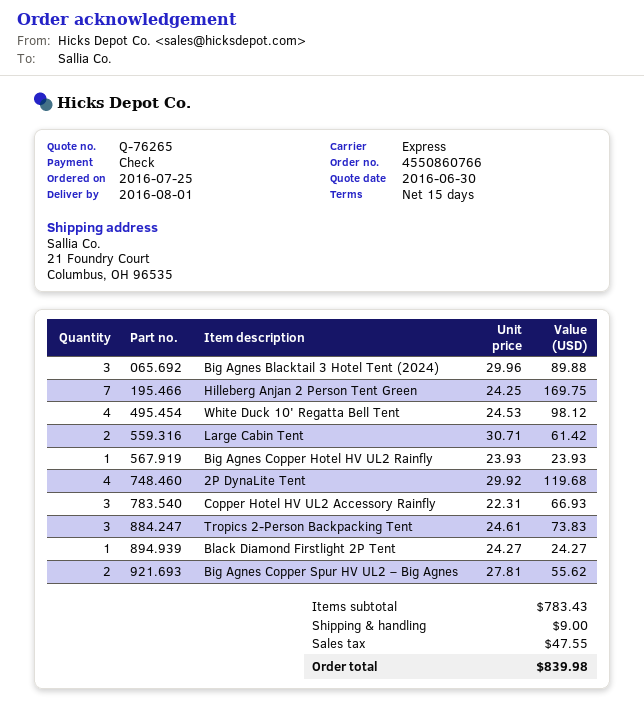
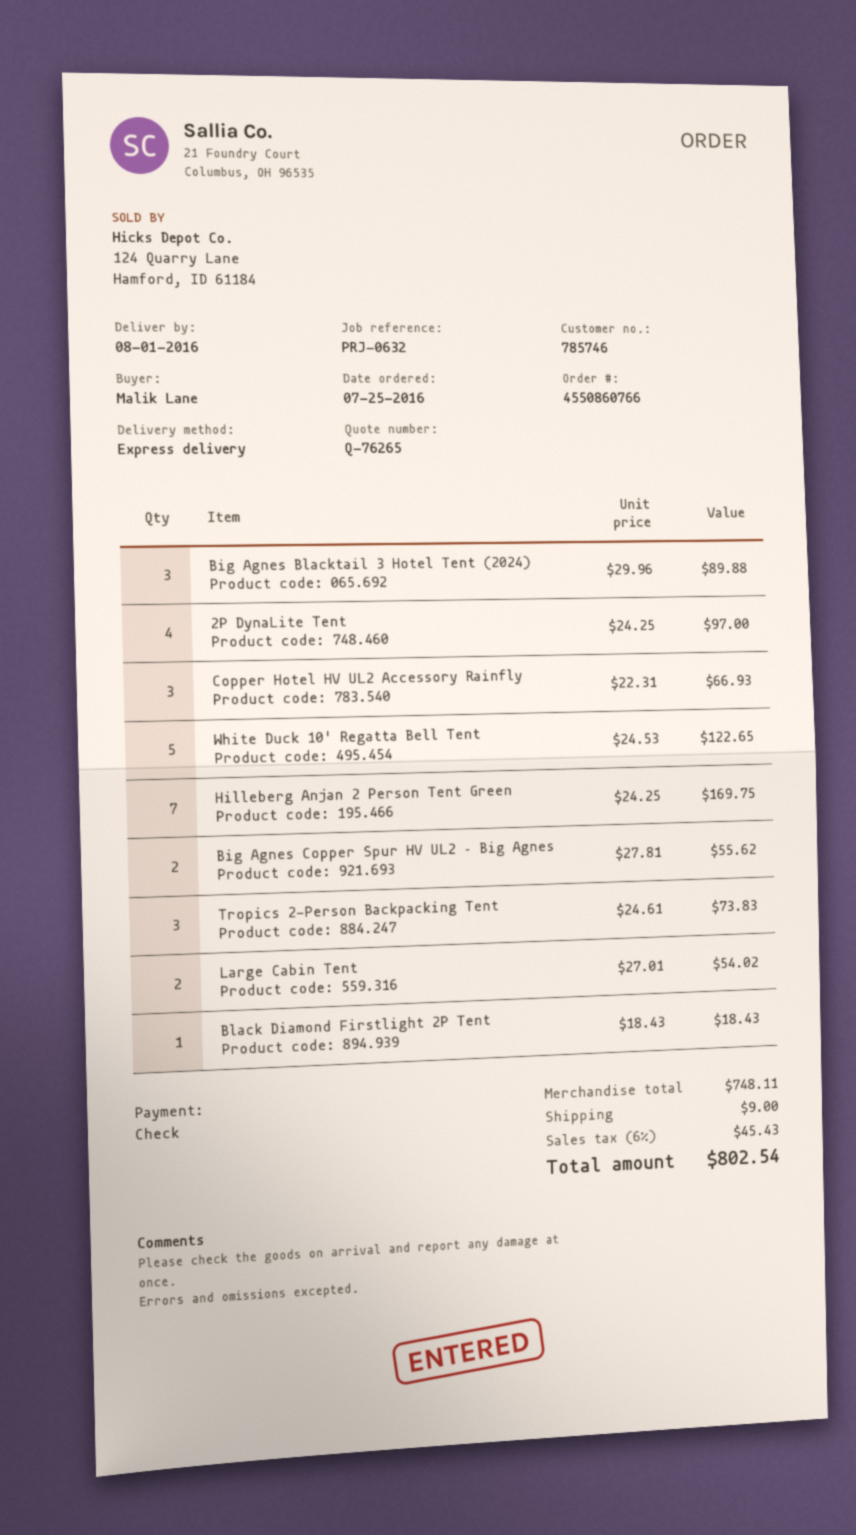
White Duck 10' Regatta Bell Tent: 4 x 24.53 = 98.12 -> 5 x 24.53 = 122.65
Large Cabin Tent: 2 x 30.71 = 61.42 -> 2 x 27.01 = 54.02
Big Agnes Copper Hotel HV UL2 Rainfly: 1 x 23.93 = 23.93 -> none
2P DynaLite Tent: 4 x 29.92 = 119.68 -> 4 x 24.25 = 97.00
Black Diamond Firstlight 2P Tent: 1 x 24.27 = 24.27 -> 1 x 18.43 = 18.43
subtotal: 783.43 -> 748.11
tax: 47.55 -> 45.43
total: 839.98 -> 802.54

